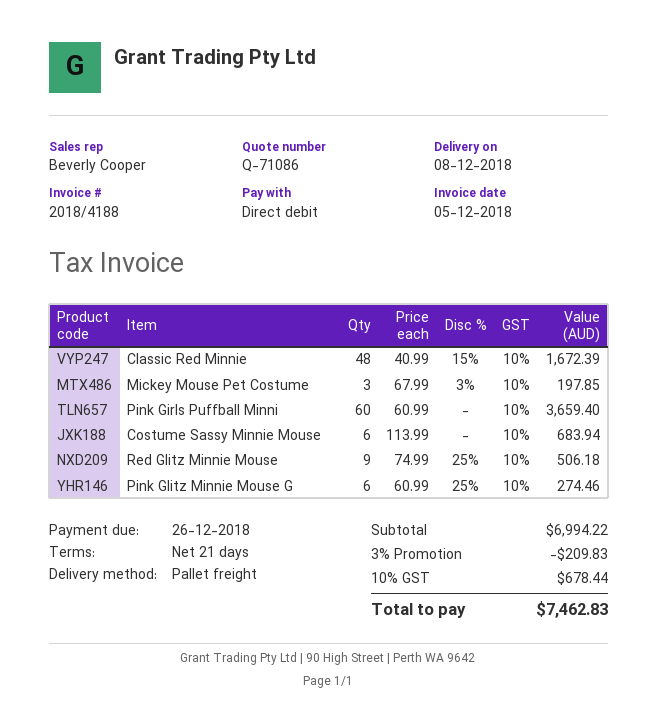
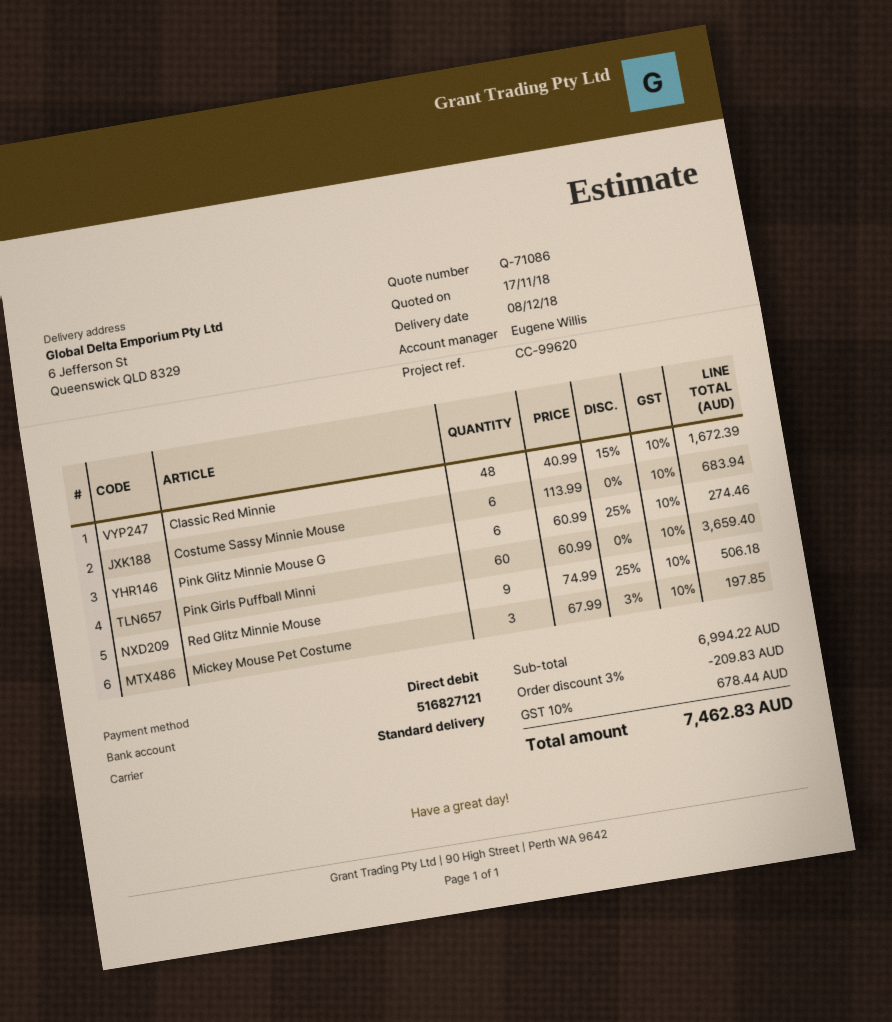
sales rep: Beverly Cooper -> Eugene Willis
shipping method: pallet freight -> standard

